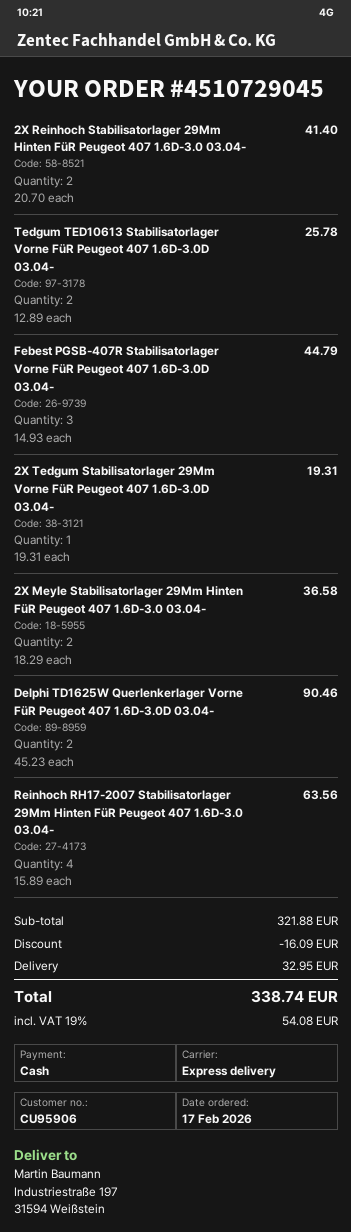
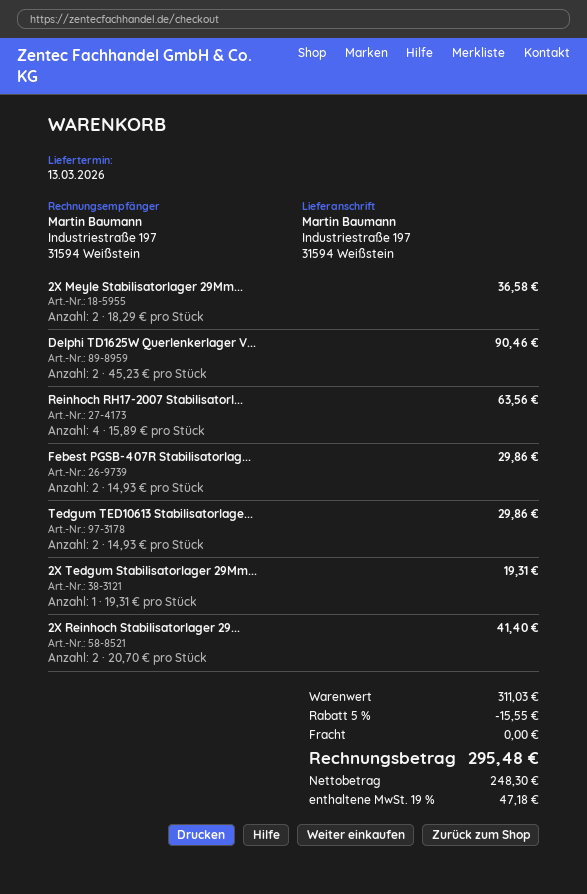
Tedgum TED10613 Stabilisatorlager Vorne FüR Peugeot 407 1.6D-3.0D 03.04-: 2 x 12.89 = 25.78 -> 2 x 14.93 = 29.86
Febest PGSB-407R Stabilisatorlager Vorne FüR Peugeot 407 1.6D-3.0D 03.04-: 3 x 14.93 = 44.79 -> 2 x 14.93 = 29.86
subtotal: 321.88 -> 311.03
discount: 16.09 -> 15.55
shipping: 32.95 -> 0.00
tax: 19% = 54.08 -> 19% = 47.18
total: 338.74 -> 295.48

